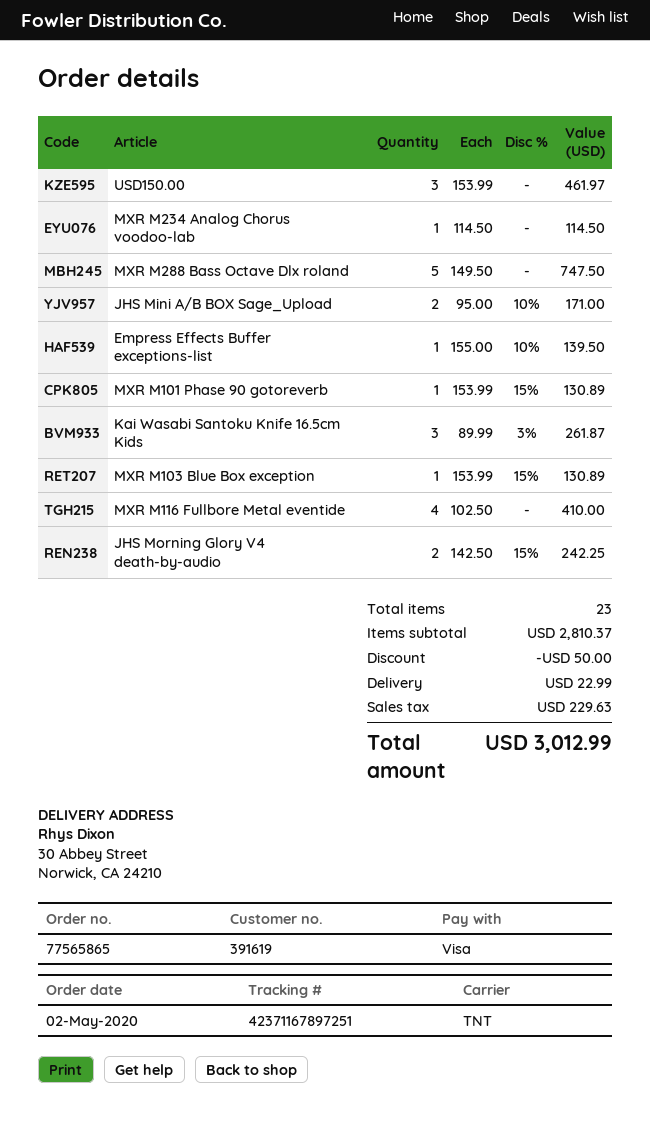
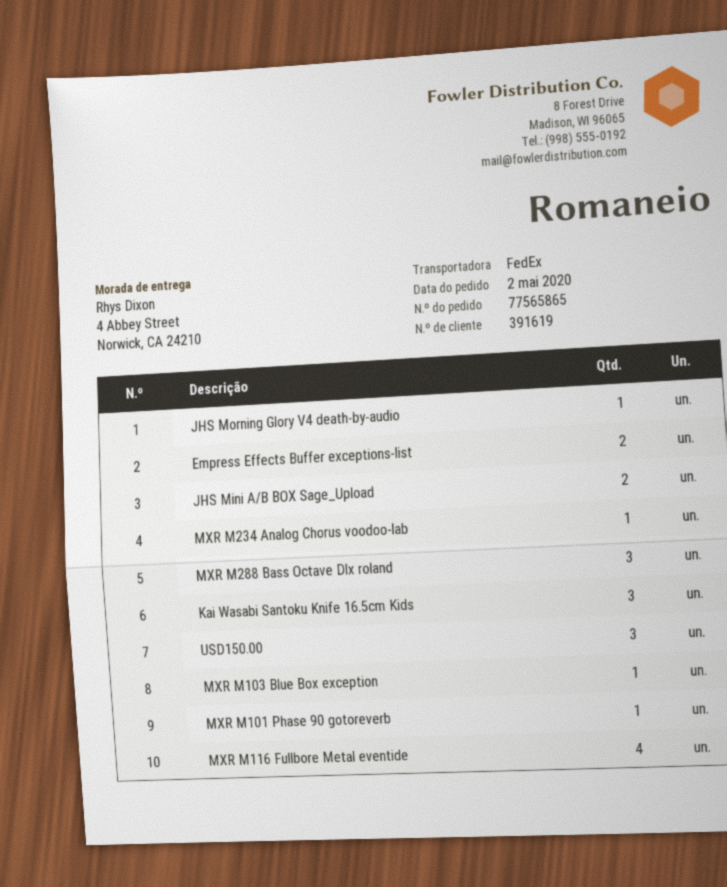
shipping method: TNT -> FedEx
ship to: 30 Abbey Street, Norwick, CA 24210 -> 4 Abbey Street, Norwick, CA 24210
MXR M288 Bass Octave Dlx roland: 5 -> 3
Empress Effects Buffer exceptions-list: 1 -> 2
JHS Morning Glory V4 death-by-audio: 2 -> 1

